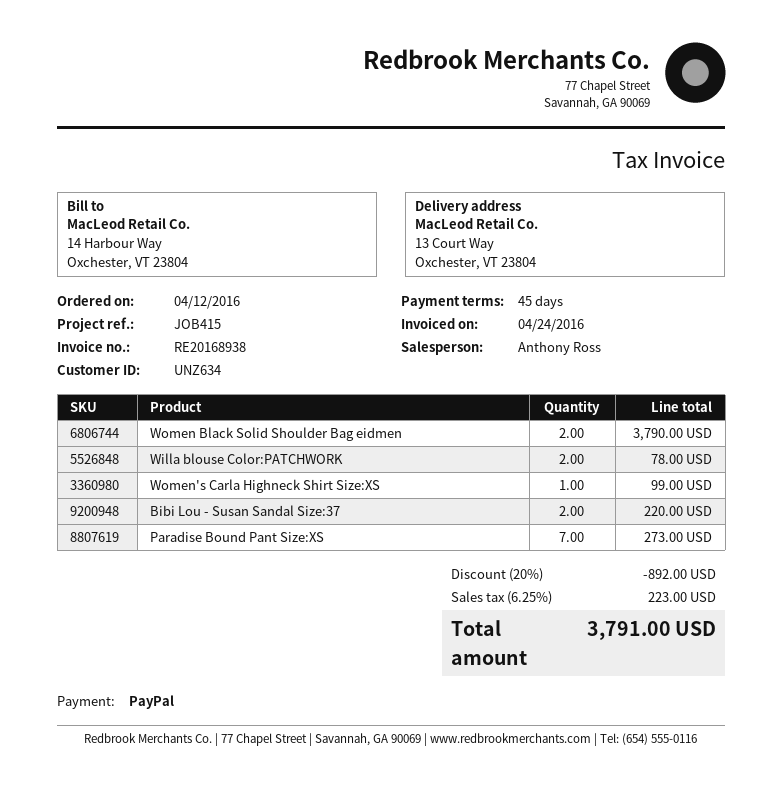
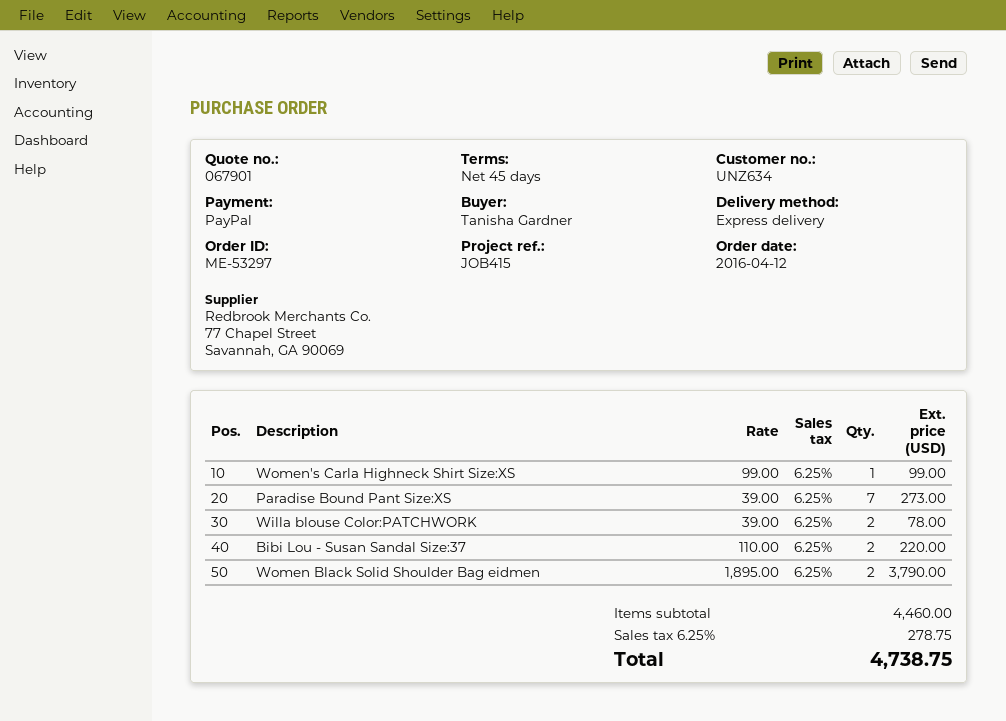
discount: 20% = 892.00 -> none
tax: 6.25% = 223.00 -> 6.25% = 278.75
total: 3791.00 -> 4738.75

